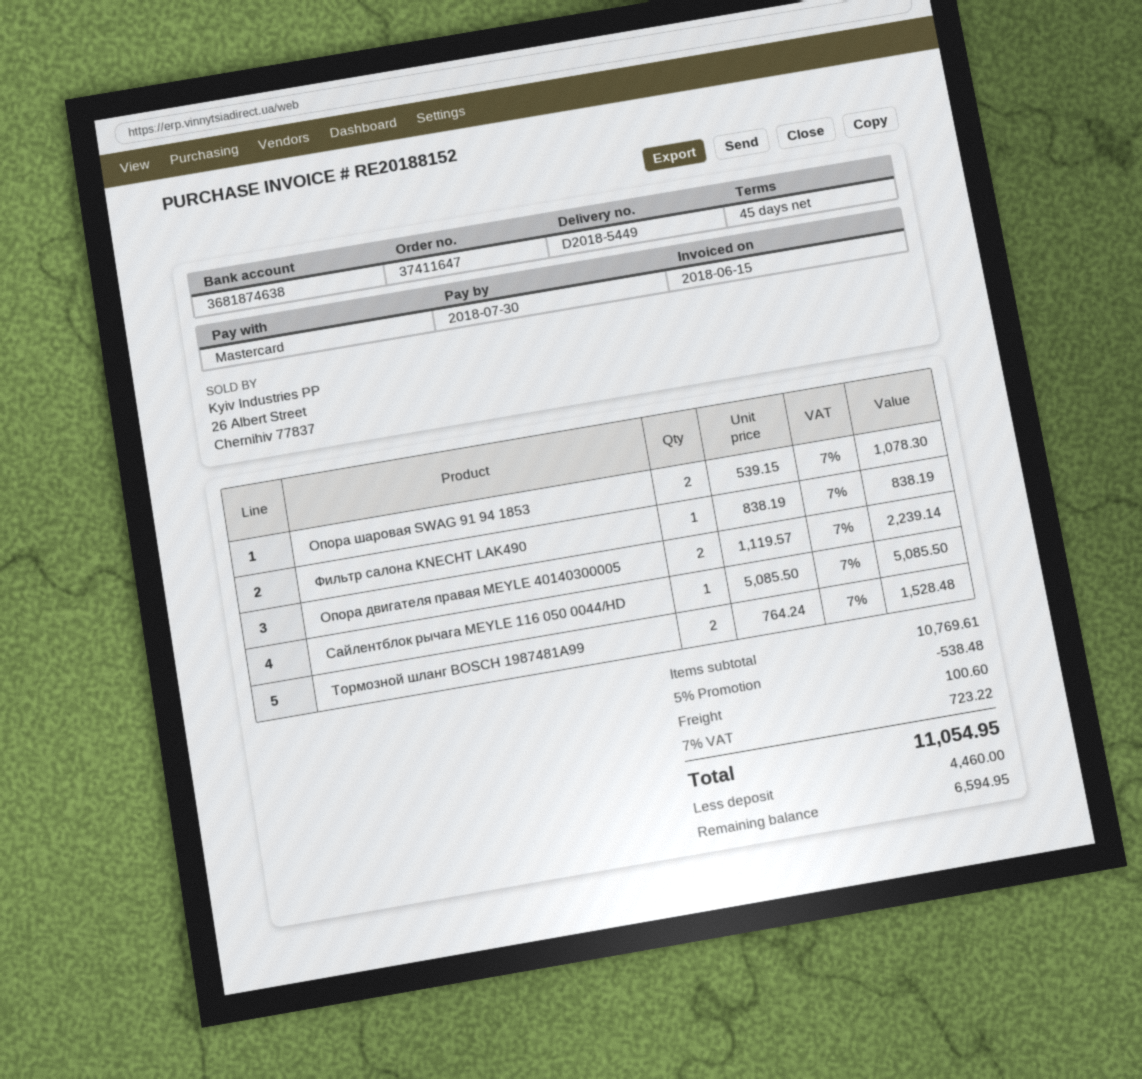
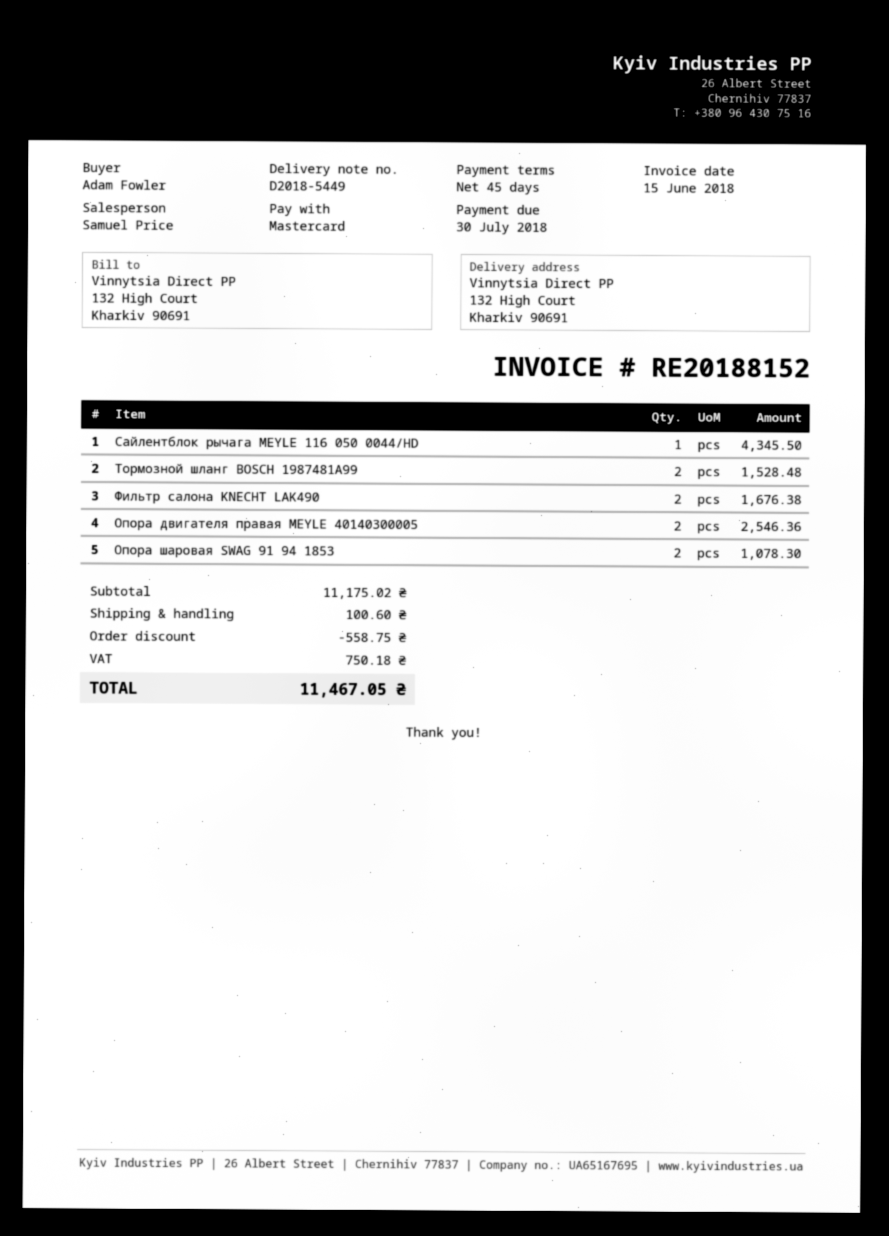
Фильтр салона KNECHT LAK490: 1 for 838.19 -> 2 for 1676.38
Опора двигателя правая MEYLE 40140300005: 2 for 2239.14 -> 2 for 2546.36
Сайлентблок рычага MEYLE 116 050 0044/HD: 1 for 5085.50 -> 1 for 4345.50
subtotal: 10769.61 -> 11175.02
discount: 538.48 -> 558.75
tax: 723.22 -> 750.18
total: 11054.95 -> 11467.05

